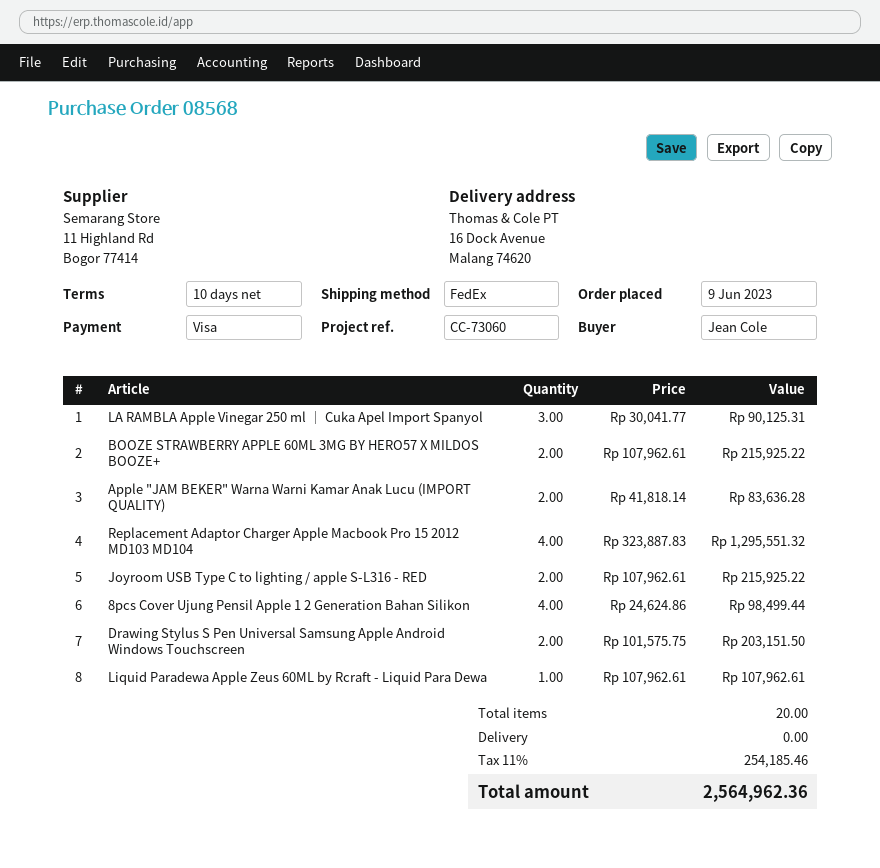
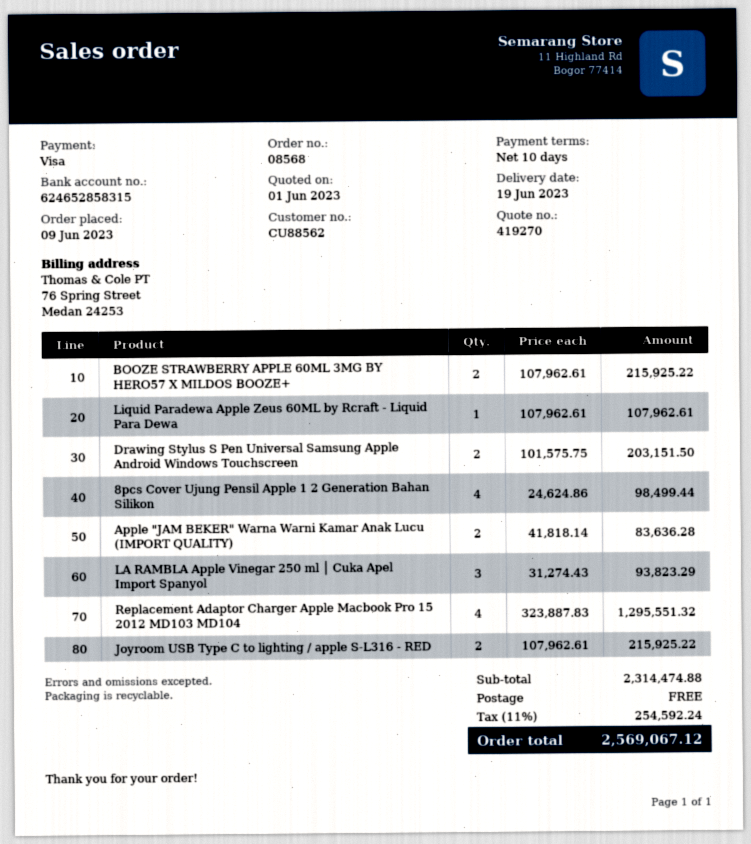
LA RAMBLA Apple Vinegar 250 ml │ Cuka Apel Import Spanyol: 3 x 30041.77 = 90125.31 -> 3 x 31274.43 = 93823.29
tax: 11% = 254185.46 -> 11% = 254592.24
total: 2564962.36 -> 2569067.12

